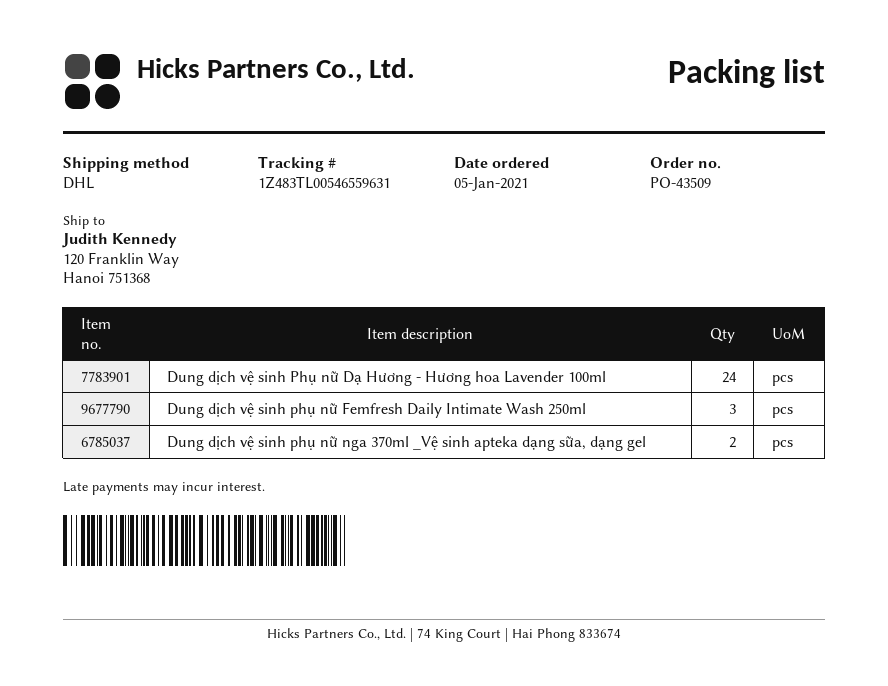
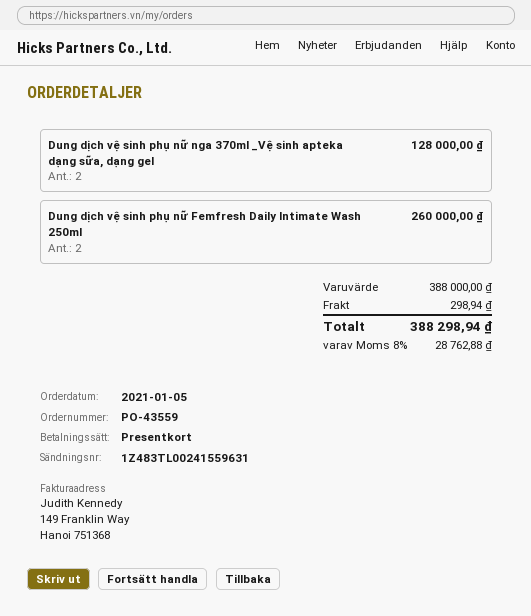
order number: PO-43509 -> PO-43559
tracking number: 1Z483TL00546559631 -> 1Z483TL00241559631
Dung dịch vệ sinh Phụ nữ Dạ Hương - Hương hoa Lavender 100ml: 24 -> none
Dung dịch vệ sinh phụ nữ Femfresh Daily Intimate Wash 250ml: 3 -> 2

